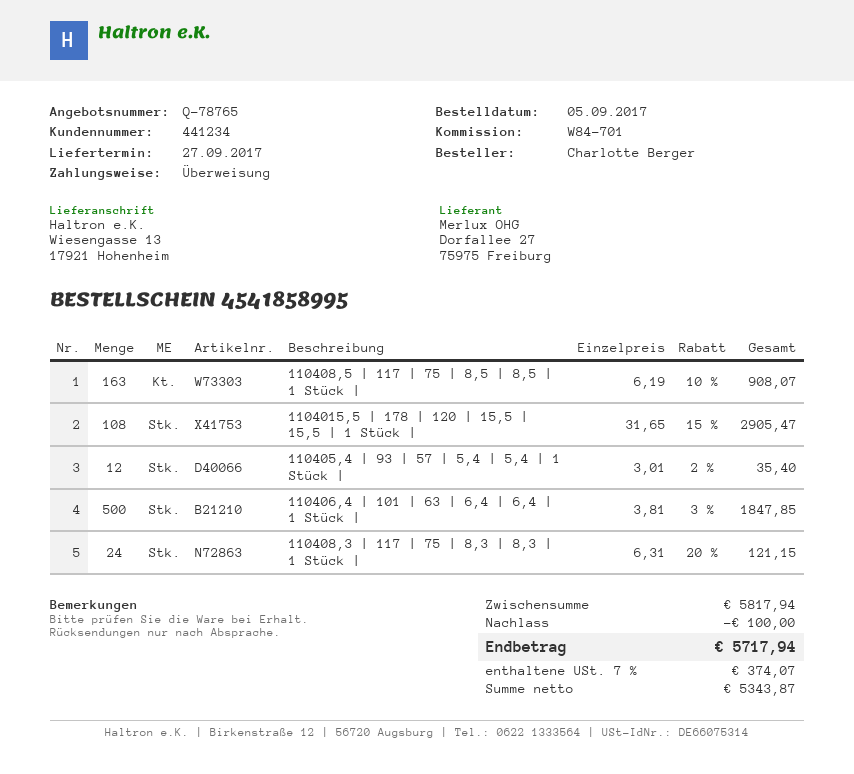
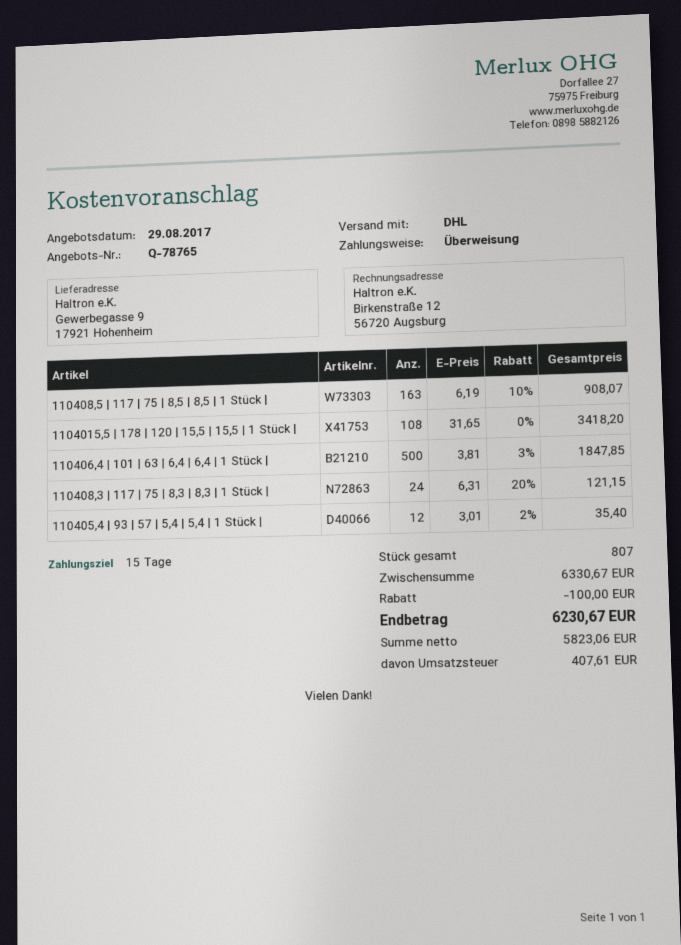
ship to: Wiesengasse 13, 17921 Hohenheim -> Gewerbegasse 9, 17921 Hohenheim
1104015,5 | 178 | 120 | 15,5 | 15,5 | 1 Stück |: 108 x 31.65 - 15% = 2905.47 -> 108 x 31.65 = 3418.20
subtotal: 5817.94 -> 6330.67
net: 5343.87 -> 5823.06
tax: 374.07 -> 407.61
total: 5717.94 -> 6230.67

